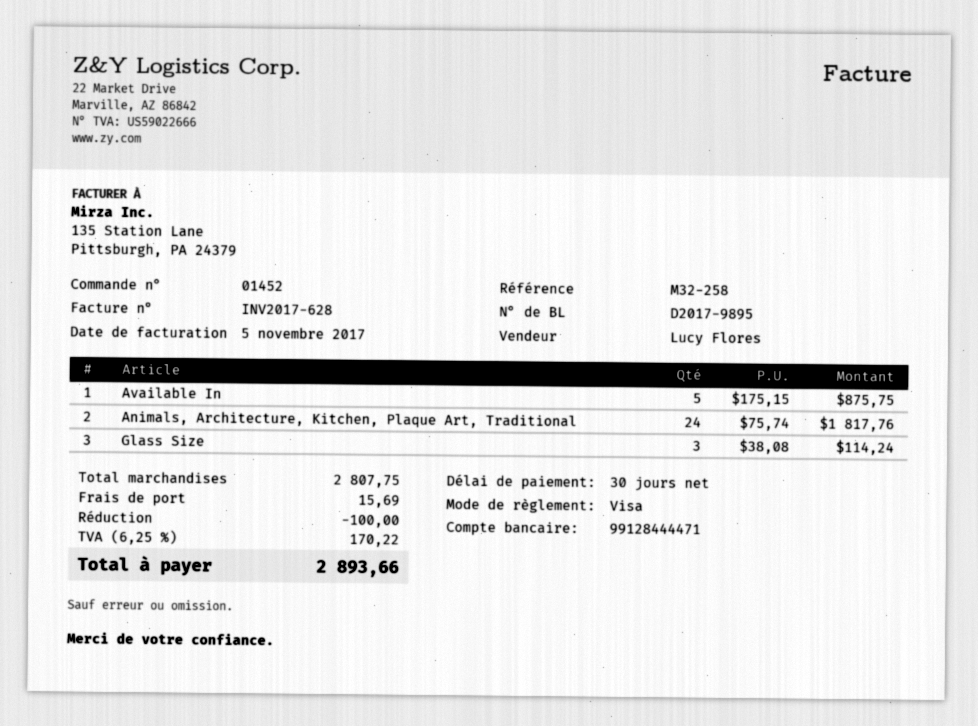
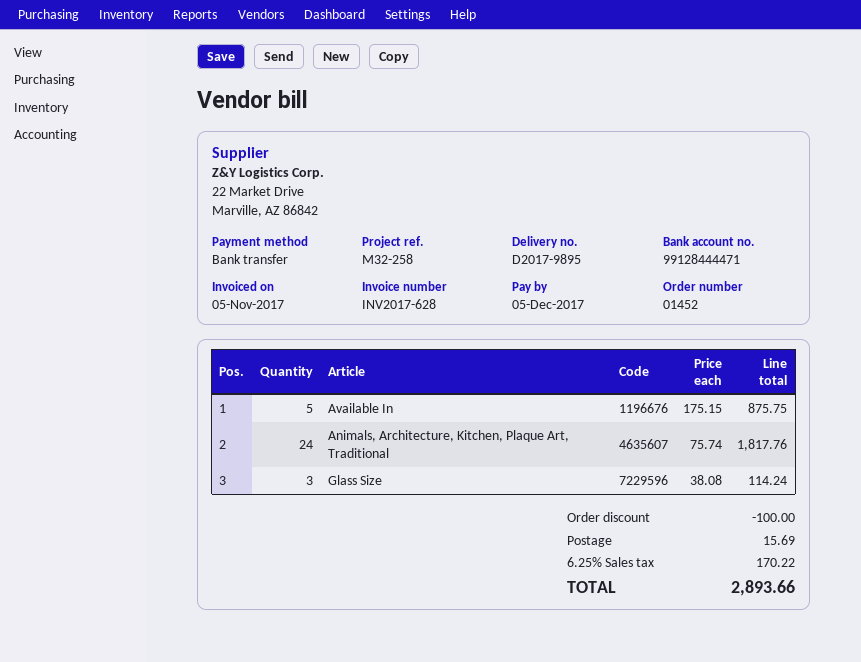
payment method: Visa -> bank transfer

